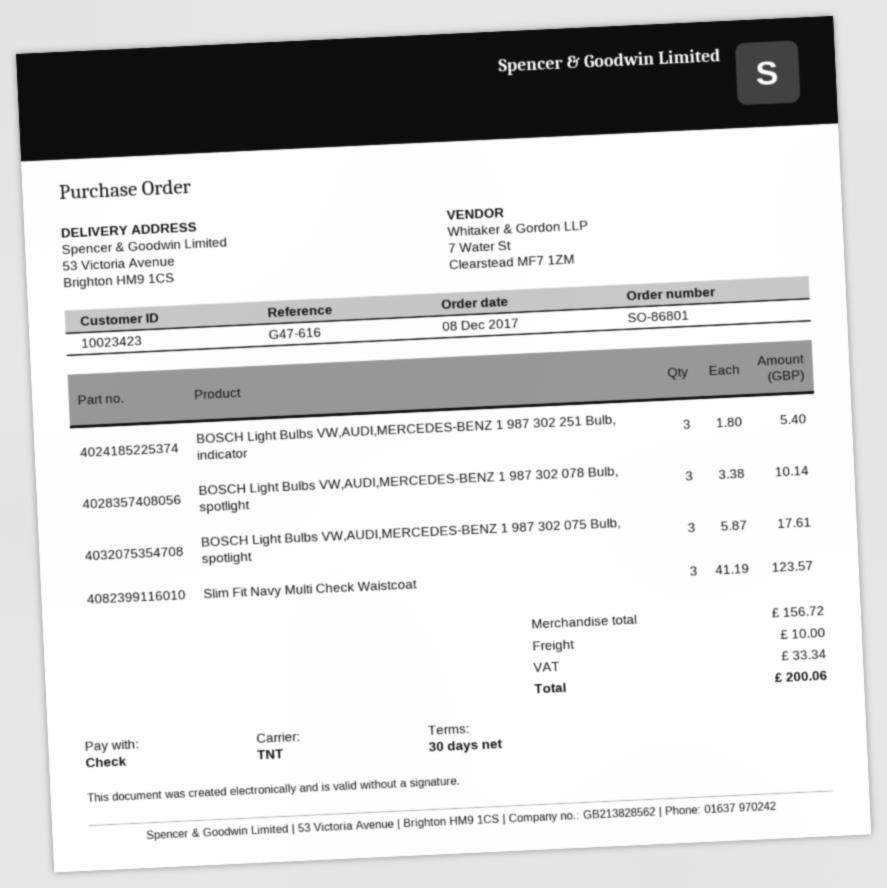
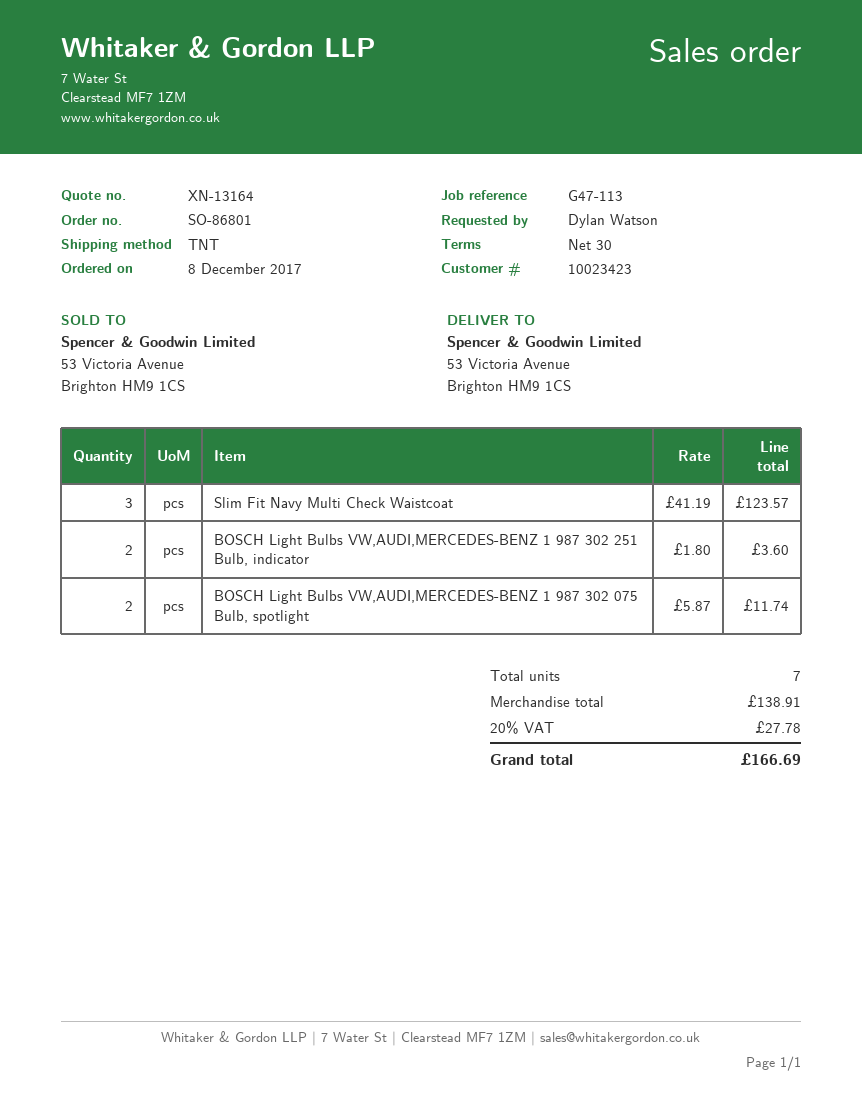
reference: G47-616 -> G47-113
BOSCH Light Bulbs VW,AUDI,MERCEDES-BENZ 1 987 302 251 Bulb, indicator: 3 x 1.80 = 5.40 -> 2 x 1.80 = 3.60
BOSCH Light Bulbs VW,AUDI,MERCEDES-BENZ 1 987 302 078 Bulb, spotlight: 3 x 3.38 = 10.14 -> none
BOSCH Light Bulbs VW,AUDI,MERCEDES-BENZ 1 987 302 075 Bulb, spotlight: 3 x 5.87 = 17.61 -> 2 x 5.87 = 11.74
subtotal: 156.72 -> 138.91
shipping: 10.00 -> none
tax: 33.34 -> 27.78
total: 200.06 -> 166.69

